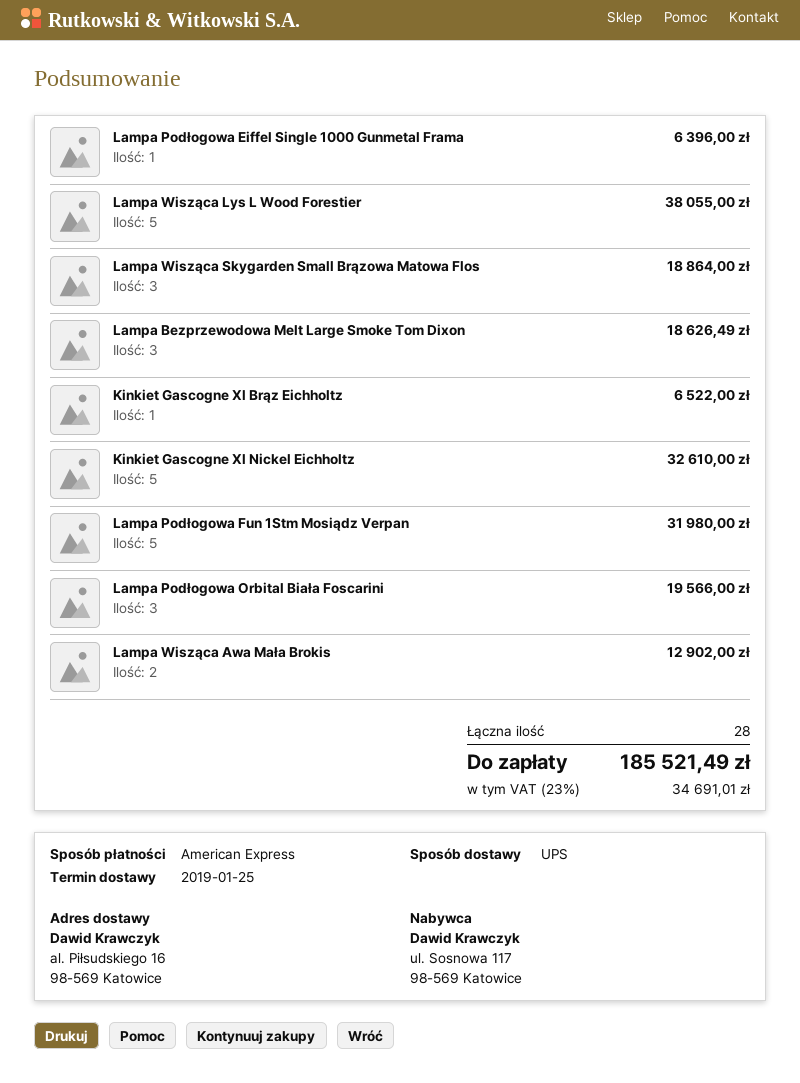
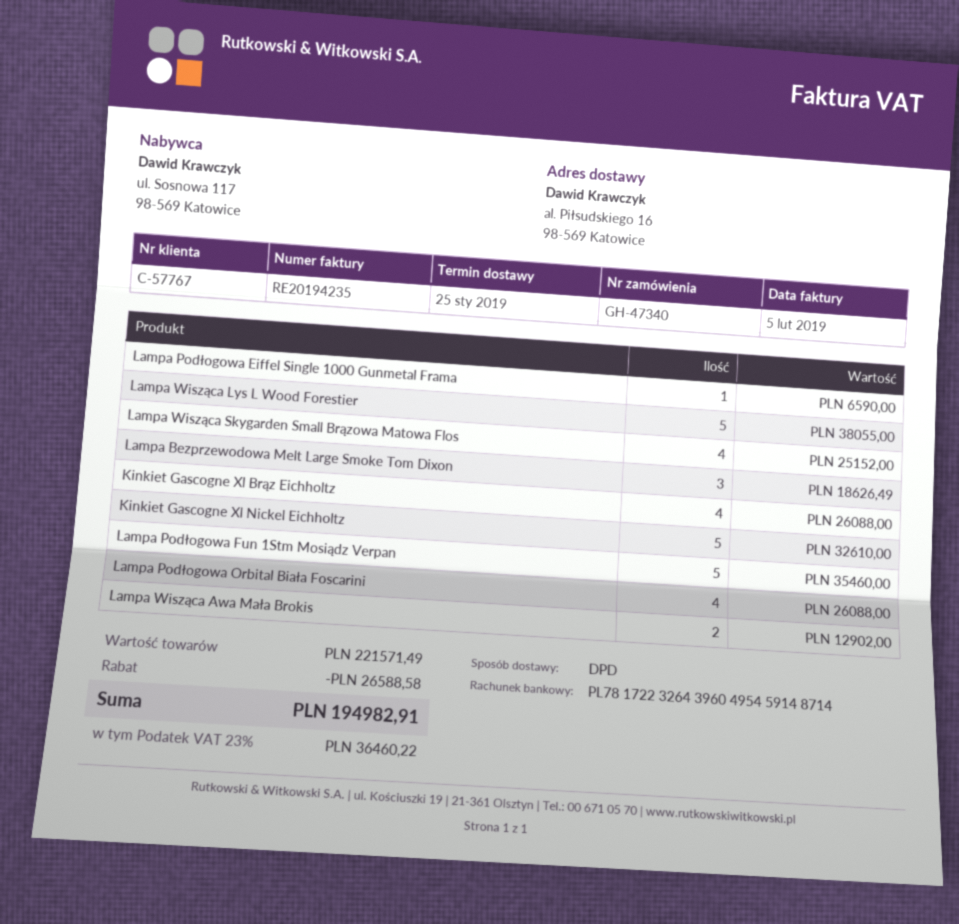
shipping method: UPS -> DPD
Lampa Podłogowa Eiffel Single 1000 Gunmetal Frama: 1 for 6396.00 -> 1 for 6590.00
Lampa Wisząca Skygarden Small Brązowa Matowa Flos: 3 for 18864.00 -> 4 for 25152.00
Kinkiet Gascogne Xl Brąz Eichholtz: 1 for 6522.00 -> 4 for 26088.00
Lampa Podłogowa Fun 1Stm Mosiądz Verpan: 5 for 31980.00 -> 5 for 35460.00
Lampa Podłogowa Orbital Biała Foscarini: 3 for 19566.00 -> 4 for 26088.00
discount: none -> 26588.58
tax: 23% = 34691.01 -> 23% = 36460.22
total: 185521.49 -> 194982.91

